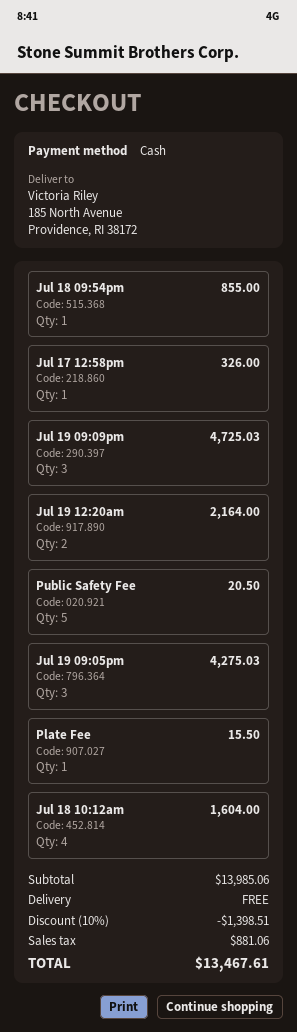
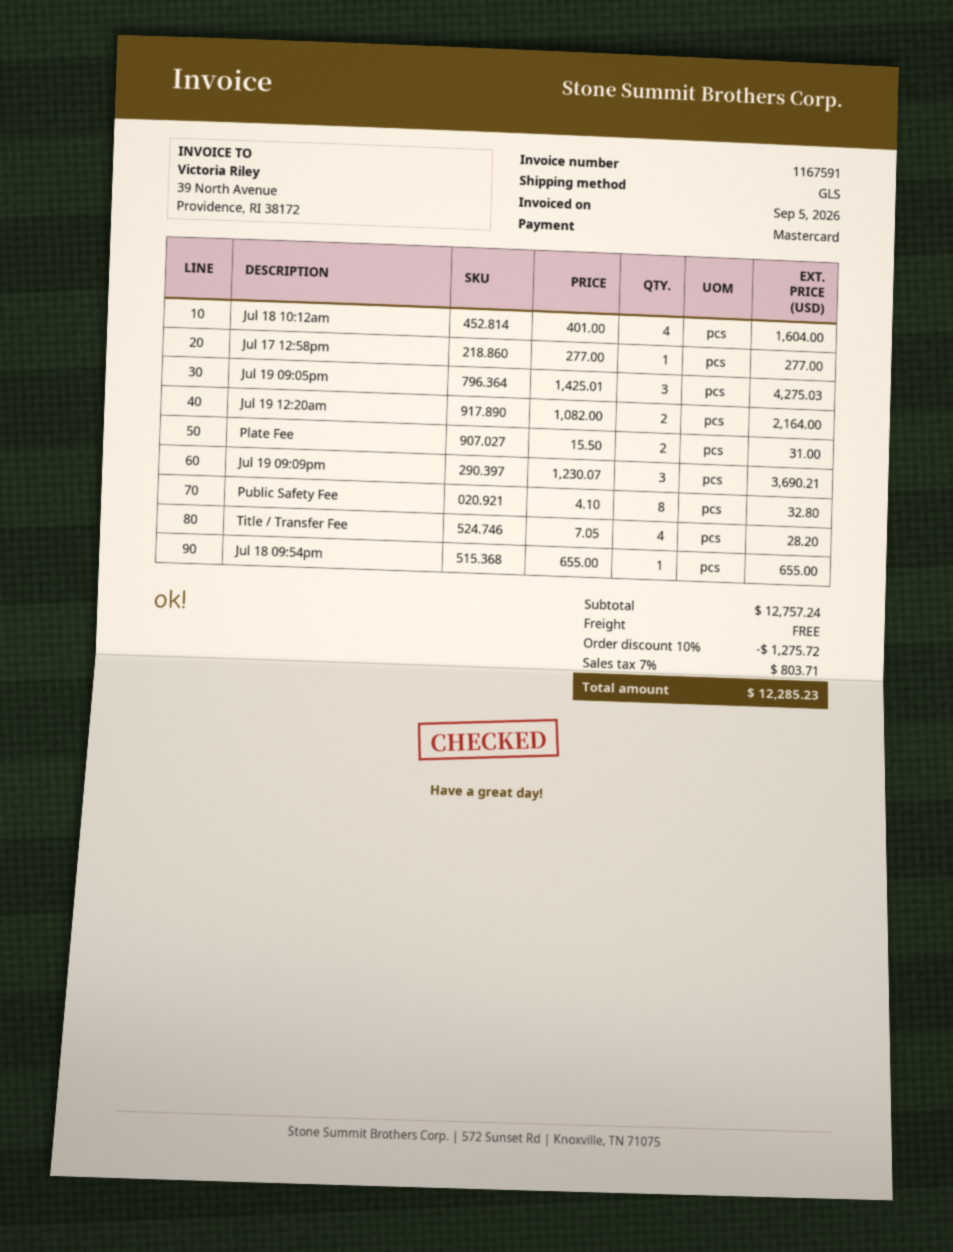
payment method: cash -> Mastercard
Jul 18 09:54pm: 1 for 855.00 -> 1 for 655.00
Jul 17 12:58pm: 1 for 326.00 -> 1 for 277.00
Jul 19 09:09pm: 3 for 4725.03 -> 3 for 3690.21
Public Safety Fee: 5 for 20.50 -> 8 for 32.80
Plate Fee: 1 for 15.50 -> 2 for 31.00
Title / Transfer Fee: none -> 4 for 28.20
subtotal: 13985.06 -> 12757.24
discount: 10% = 1398.51 -> 10% = 1275.72
tax: 881.06 -> 803.71
total: 13467.61 -> 12285.23

